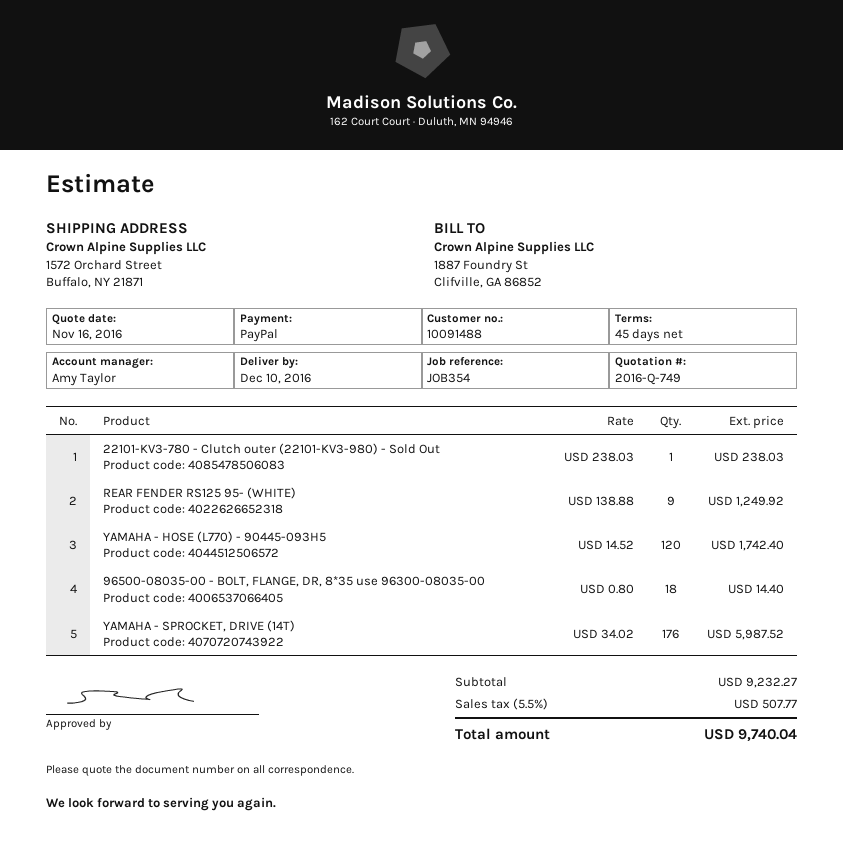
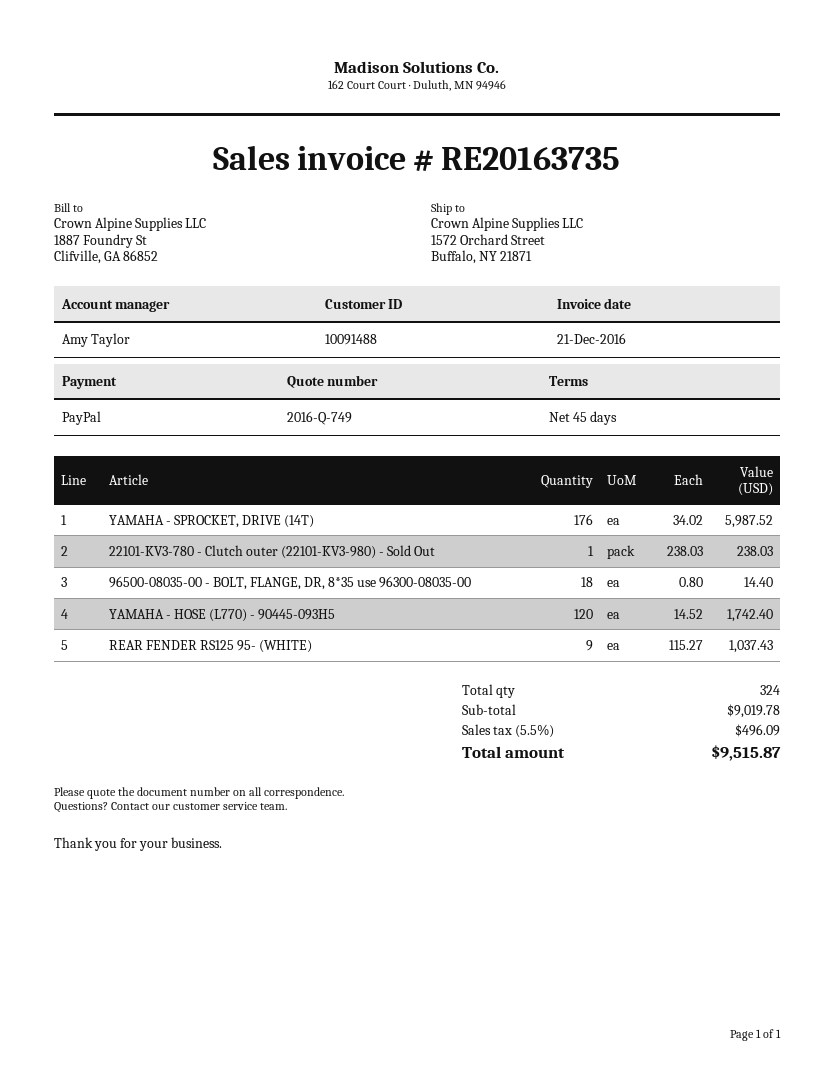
REAR FENDER RS125 95- (WHITE): 9 x 138.88 = 1249.92 -> 9 x 115.27 = 1037.43
subtotal: 9232.27 -> 9019.78
tax: 5.5% = 507.77 -> 5.5% = 496.09
total: 9740.04 -> 9515.87

